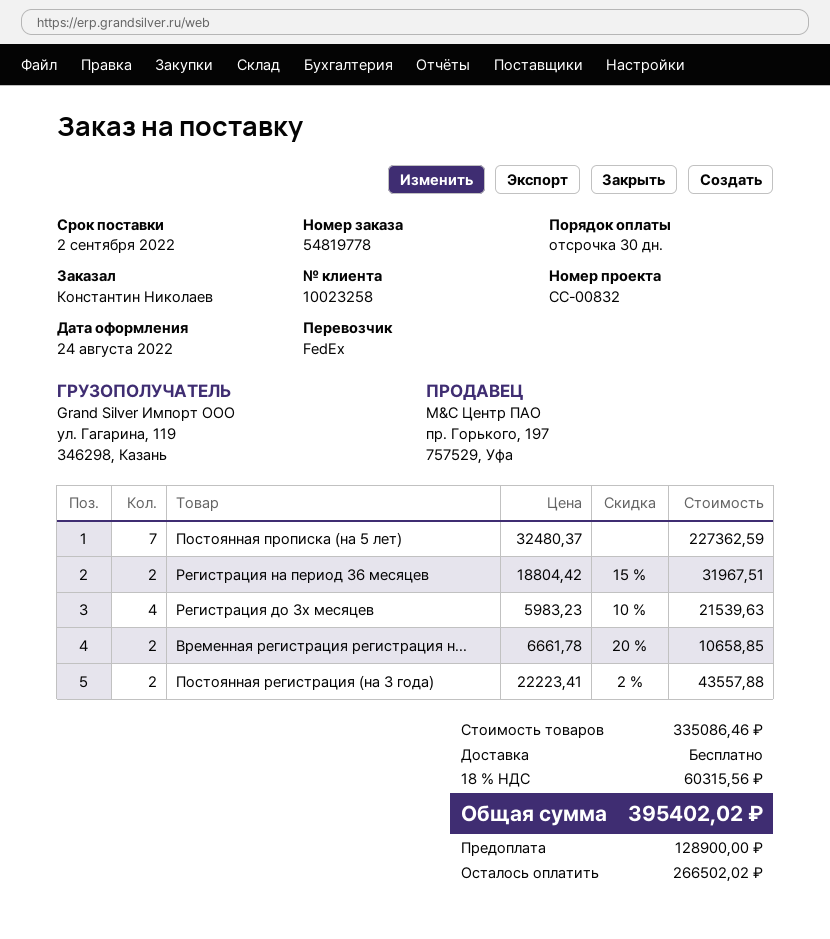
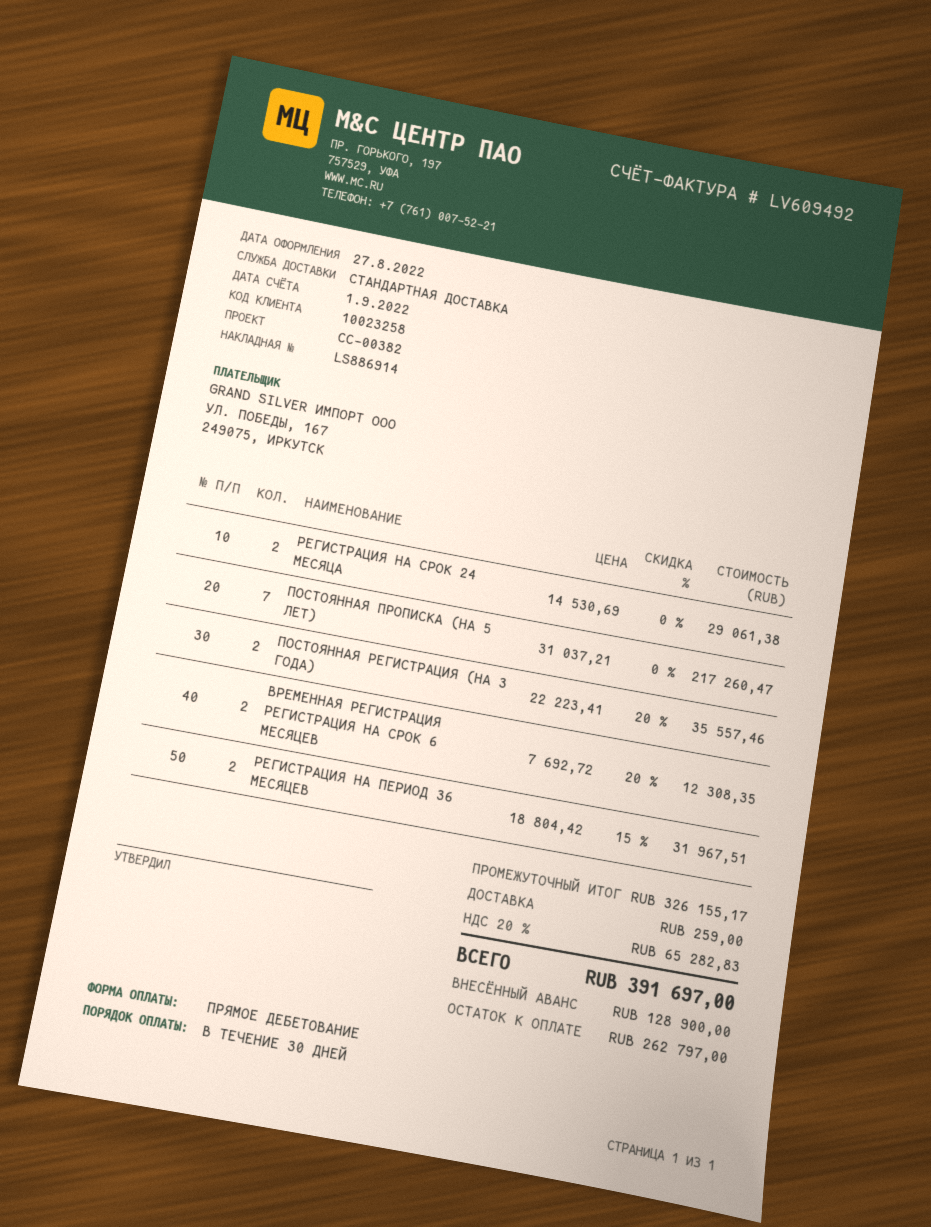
order date: 2022-08-24 -> 2022-08-27
reference: CC-00832 -> CC-00382
shipping method: FedEx -> standard
Постоянная прописка (на 5 лет): 7 x 32480.37 = 227362.59 -> 7 x 31037.21 = 217260.47
Регистрация до 3х месяцев: 4 x 5983.23 - 10% = 21539.63 -> none
Временная регистрация регистрация н...: 2 x 6661.78 - 20% = 10658.85 -> 2 x 7692.72 - 20% = 12308.35
Постоянная регистрация (на 3 года): 2 x 22223.41 - 2% = 43557.88 -> 2 x 22223.41 - 20% = 35557.46
РЕГИСТРАЦИЯ НА СРОК 24 МЕСЯЦА: none -> 2 x 14530.69 = 29061.38
subtotal: 335086.46 -> 326155.17
shipping: 0.00 -> 259.00
tax: 18% = 60315.56 -> 20% = 65282.83
total: 395402.02 -> 391697.00
balance: 266502.02 -> 262797.00

